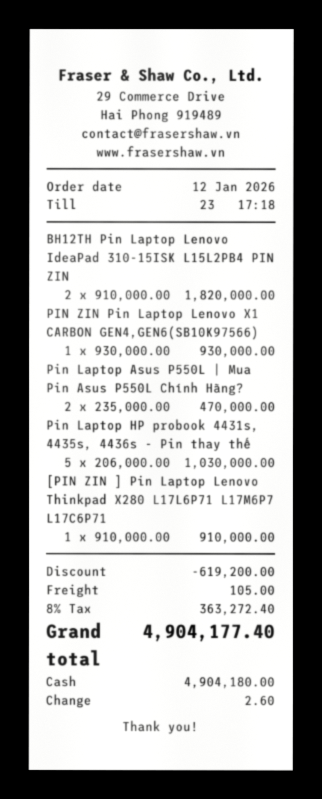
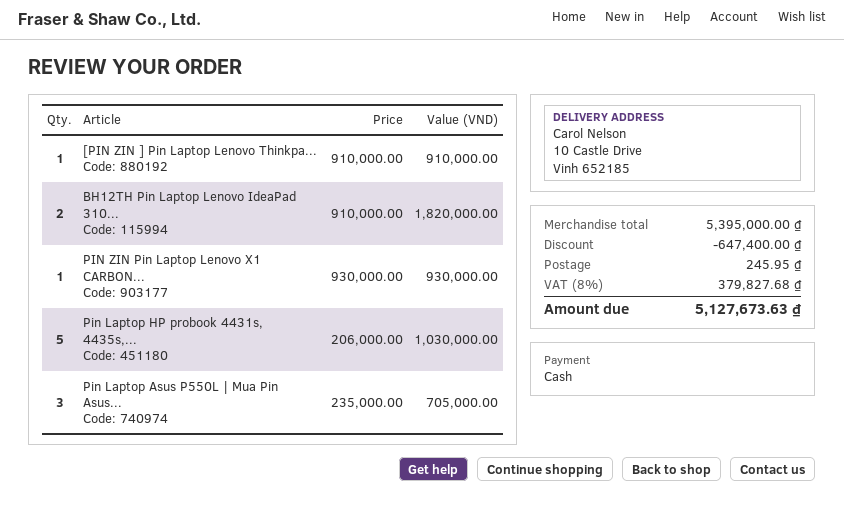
Pin Laptop Asus P550L | Mua Pin Asus P550L Chính Hãng?: 2 x 235000.00 = 470000.00 -> 3 x 235000.00 = 705000.00
discount: 619200.00 -> 647400.00
shipping: 105.00 -> 245.95
tax: 8% = 363272.40 -> 8% = 379827.68
total: 4904177.40 -> 5127673.63

